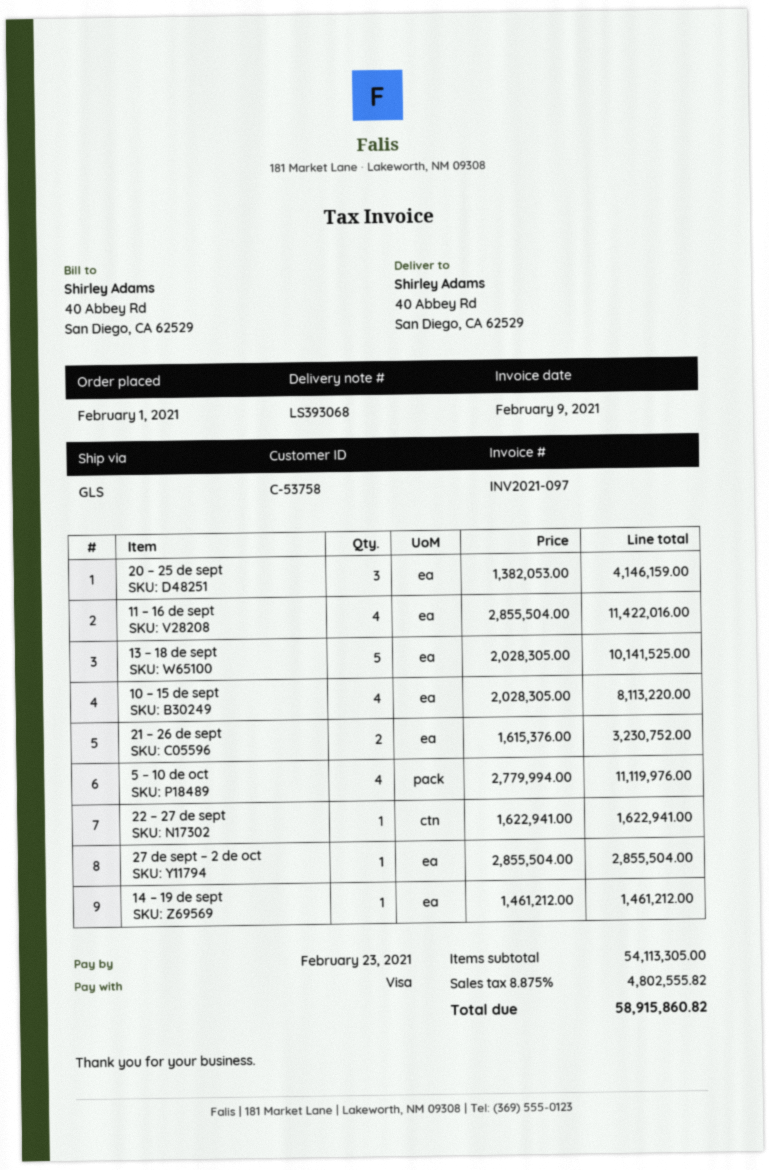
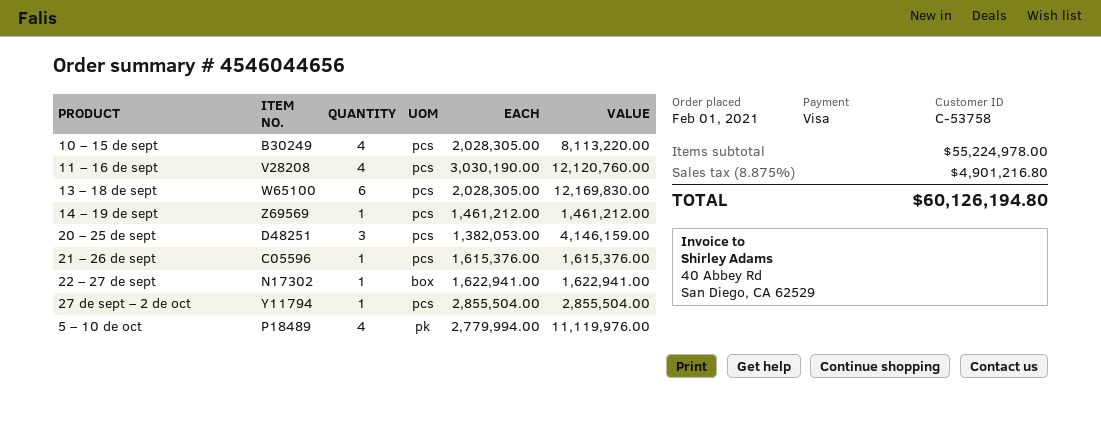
11 – 16 de sept: 4 x 2855504.00 = 11422016.00 -> 4 x 3030190.00 = 12120760.00
13 – 18 de sept: 5 x 2028305.00 = 10141525.00 -> 6 x 2028305.00 = 12169830.00
21 – 26 de sept: 2 x 1615376.00 = 3230752.00 -> 1 x 1615376.00 = 1615376.00
subtotal: 54113305.00 -> 55224978.00
tax: 8.875% = 4802555.82 -> 8.875% = 4901216.80
total: 58915860.82 -> 60126194.80

